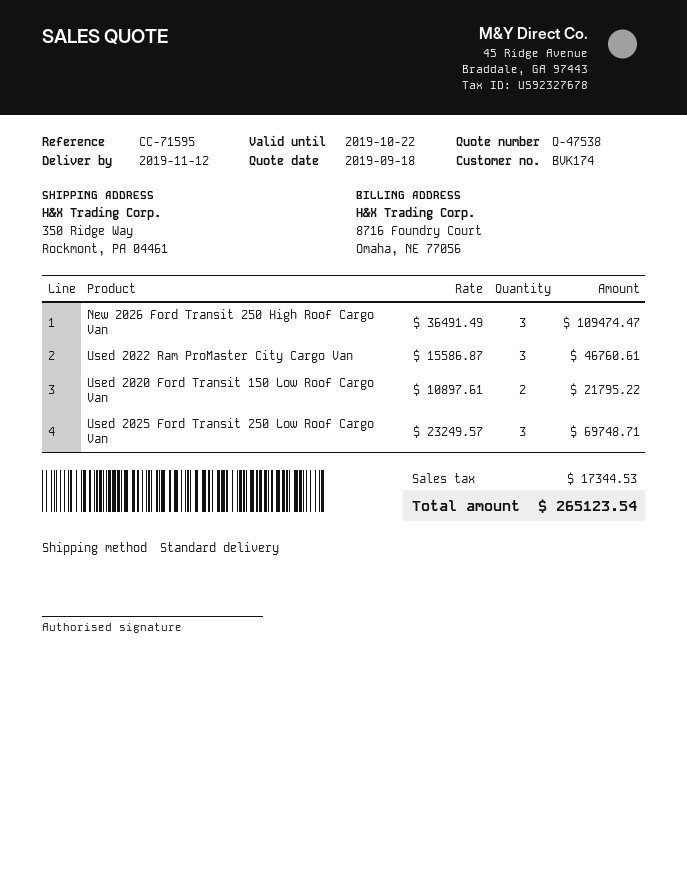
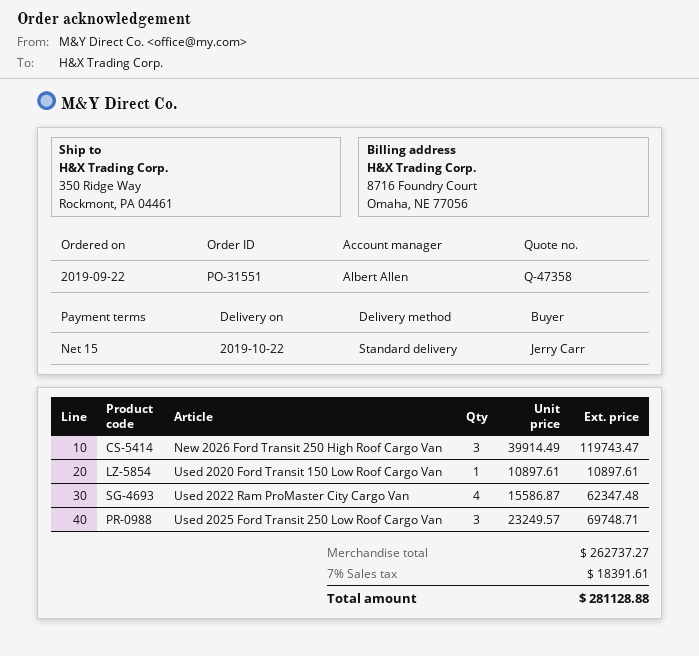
quote number: Q-47538 -> Q-47358
delivery date: 2019-11-12 -> 2019-10-22
New 2026 Ford Transit 250 High Roof Cargo Van: 3 x 36491.49 = 109474.47 -> 3 x 39914.49 = 119743.47
Used 2022 Ram ProMaster City Cargo Van: 3 x 15586.87 = 46760.61 -> 4 x 15586.87 = 62347.48
Used 2020 Ford Transit 150 Low Roof Cargo Van: 2 x 10897.61 = 21795.22 -> 1 x 10897.61 = 10897.61
tax: 17344.53 -> 18391.61
total: 265123.54 -> 281128.88

